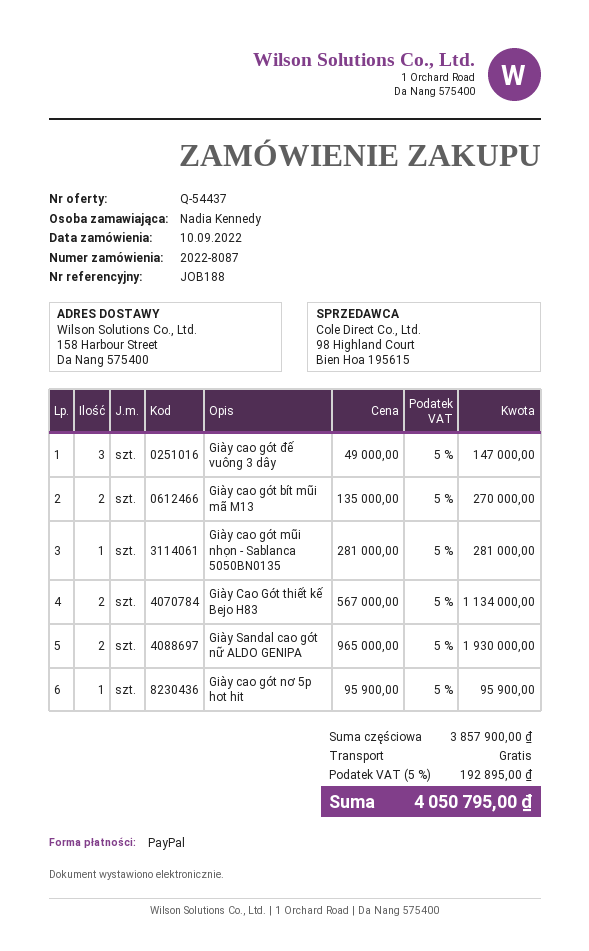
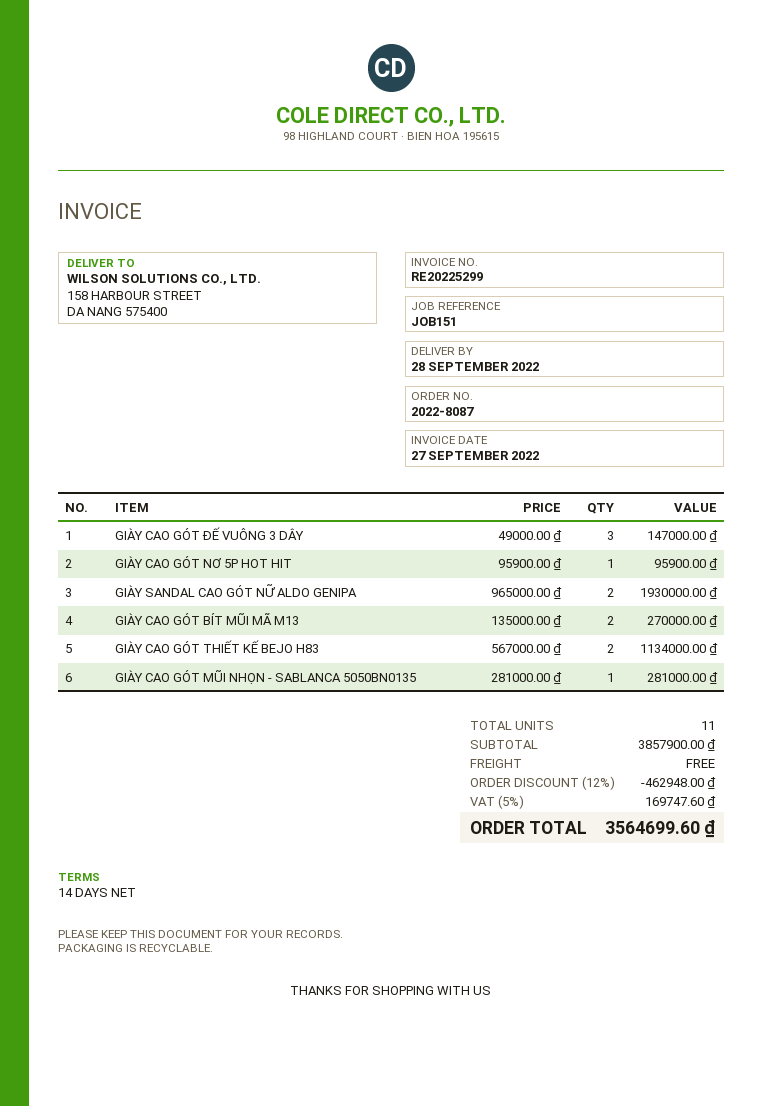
reference: JOB188 -> JOB151
discount: none -> 12% = 462948.00
tax: 5% = 192895.00 -> 5% = 169747.60
total: 4050795.00 -> 3564699.60

